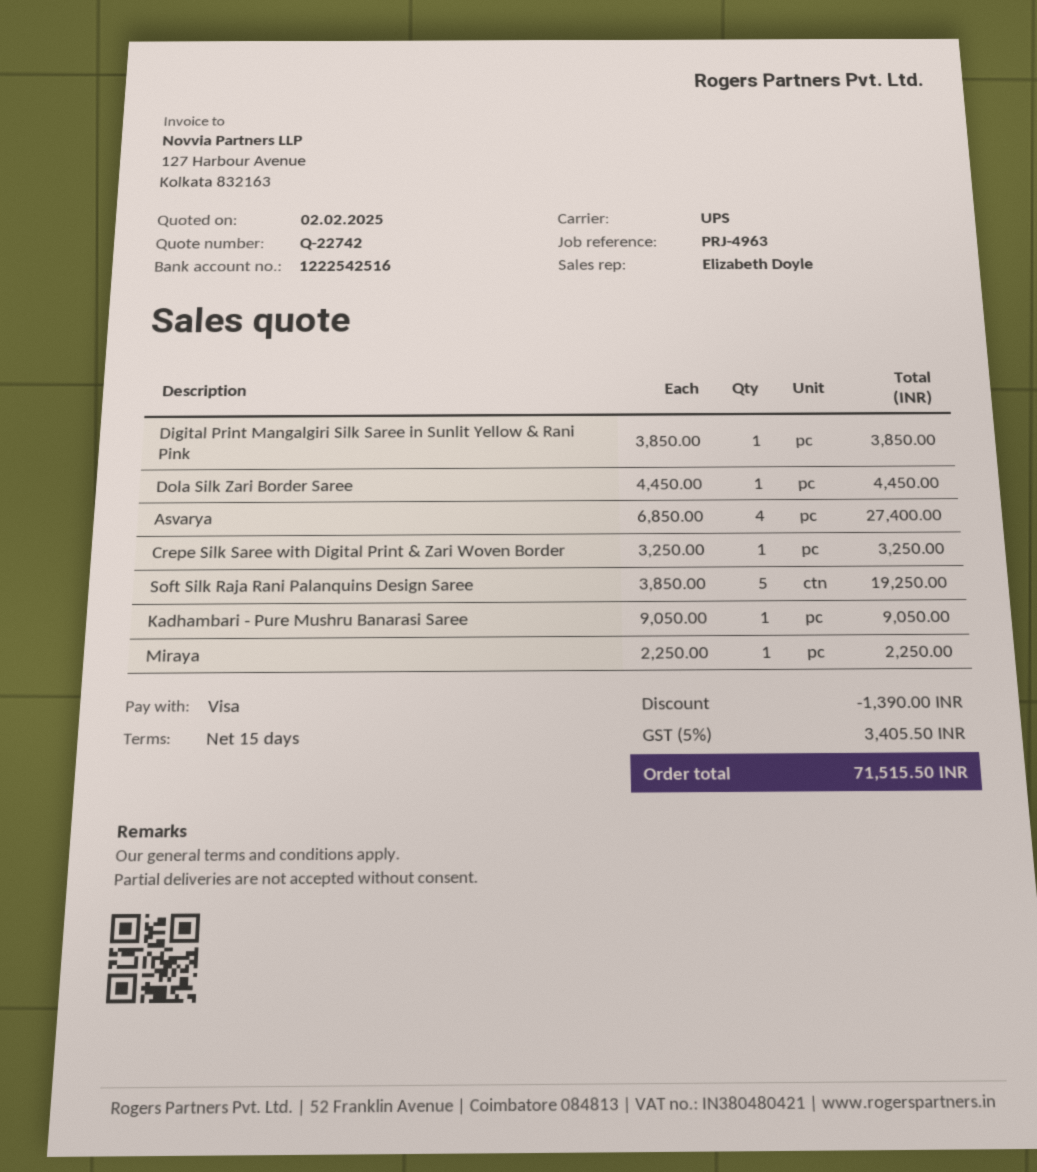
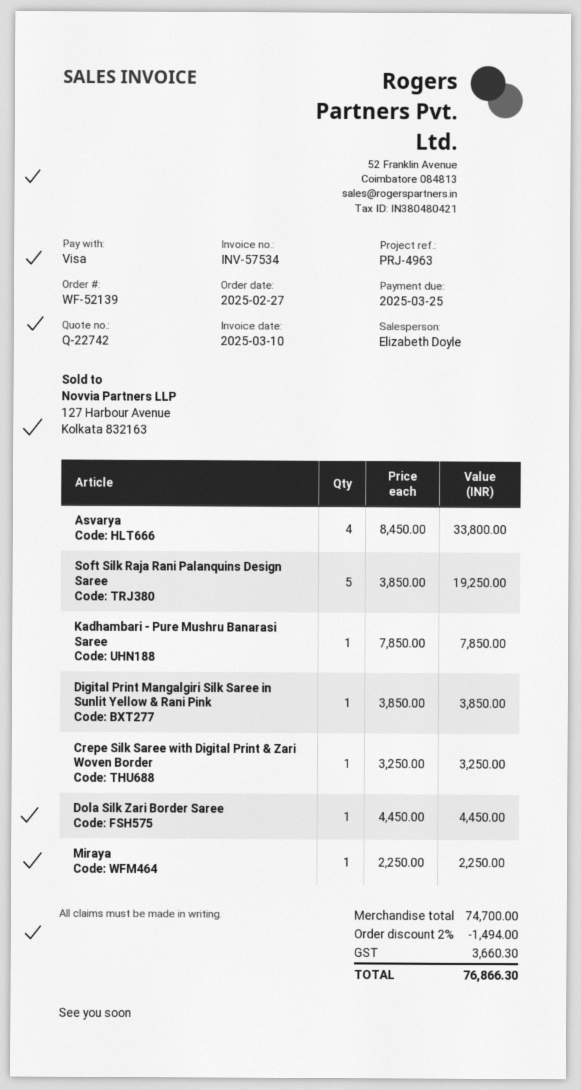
Asvarya: 4 x 6850.00 = 27400.00 -> 4 x 8450.00 = 33800.00
Kadhambari - Pure Mushru Banarasi Saree: 1 x 9050.00 = 9050.00 -> 1 x 7850.00 = 7850.00
discount: 1390.00 -> 1494.00
tax: 3405.50 -> 3660.30
total: 71515.50 -> 76866.30

